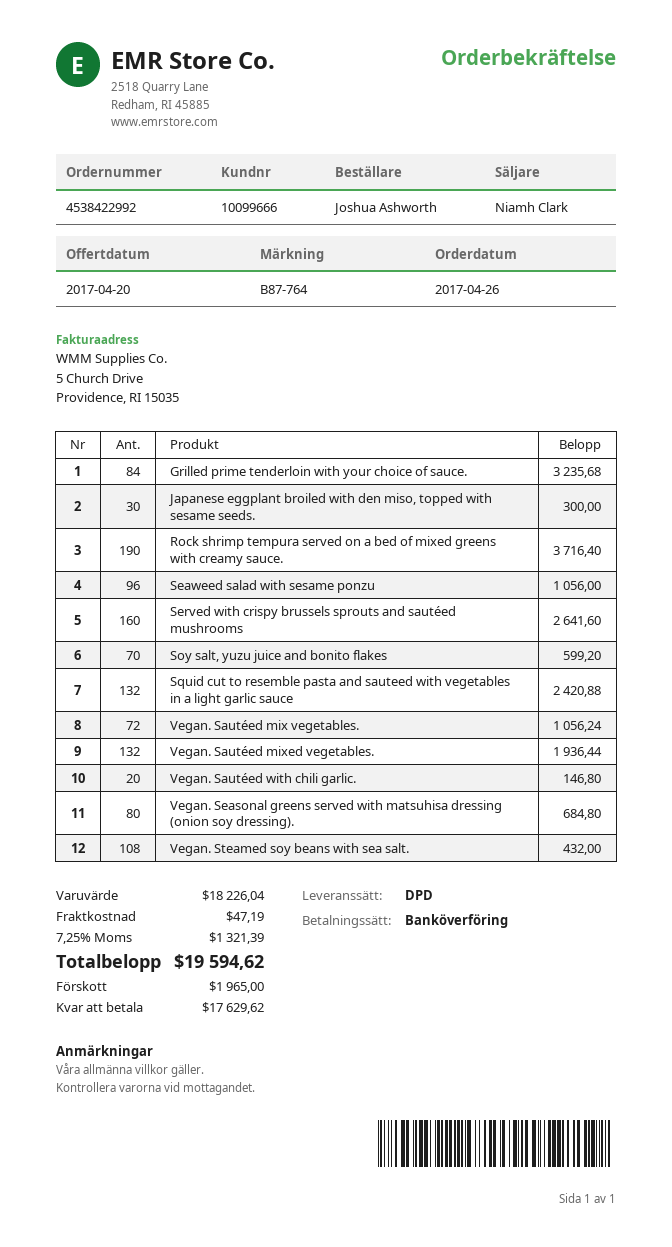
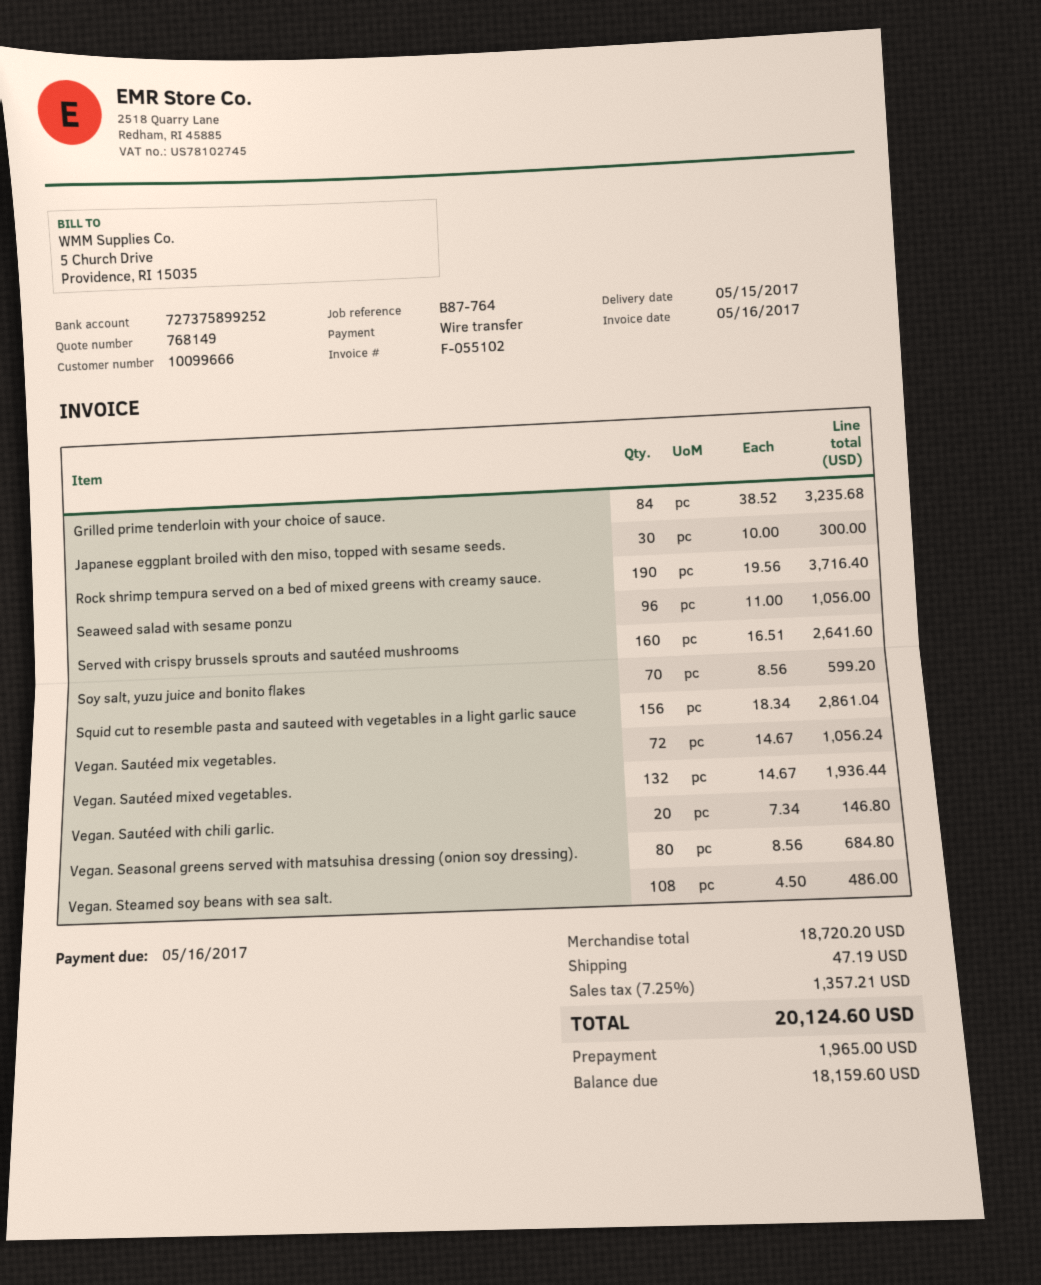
Squid cut to resemble pasta and sauteed with vegetables in a light garlic sauce: 132 for 2420.88 -> 156 for 2861.04
Vegan. Steamed soy beans with sea salt.: 108 for 432.00 -> 108 for 486.00
subtotal: 18226.04 -> 18720.20
tax: 7.25% = 1321.39 -> 7.25% = 1357.21
total: 19594.62 -> 20124.60
balance: 17629.62 -> 18159.60

